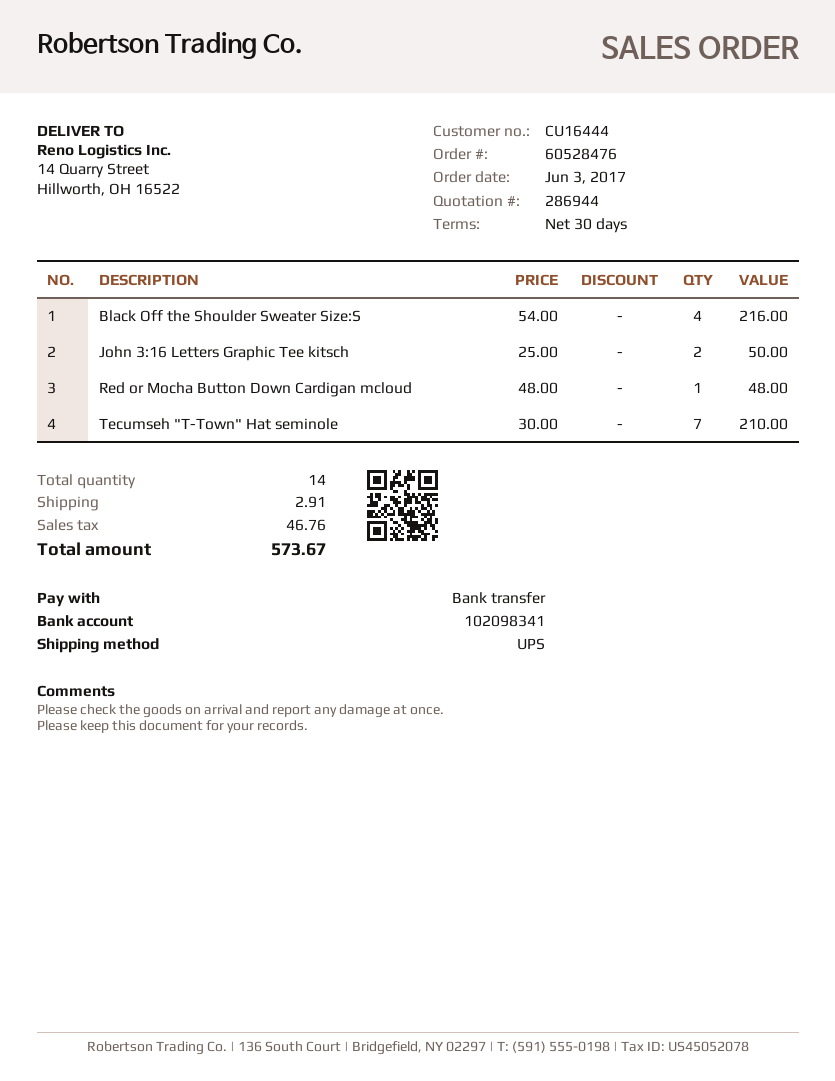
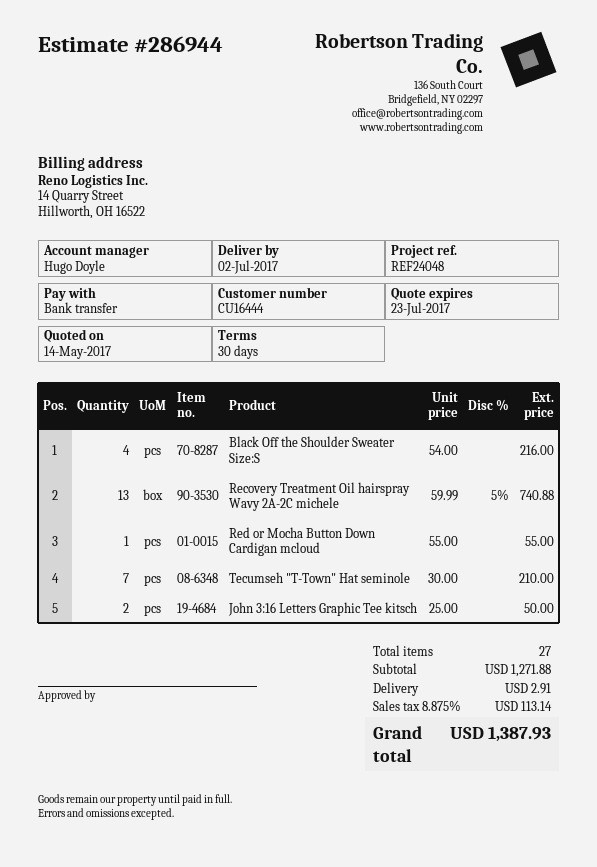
Red or Mocha Button Down Cardigan mcloud: 1 x 48.00 = 48.00 -> 1 x 55.00 = 55.00
Recovery Treatment Oil hairspray Wavy 2A-2C michele: none -> 13 x 59.99 - 5% = 740.88
total quantity: 14 -> 27
tax: 46.76 -> 113.14
total: 573.67 -> 1387.93

